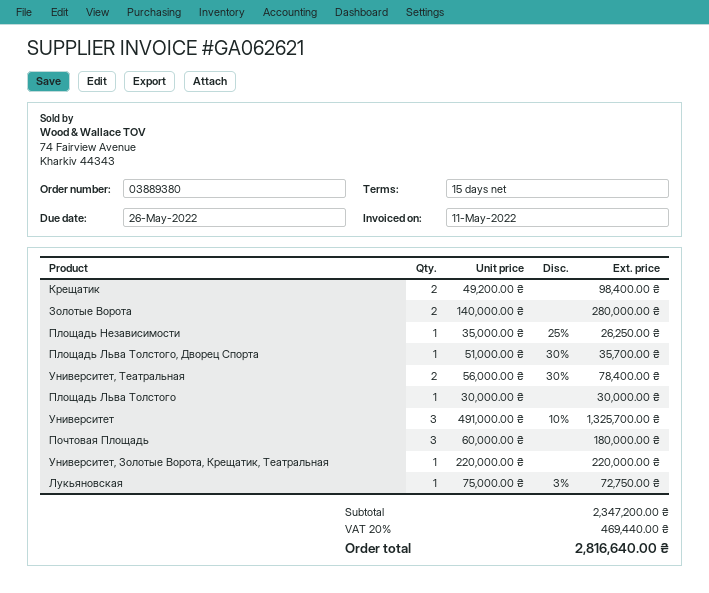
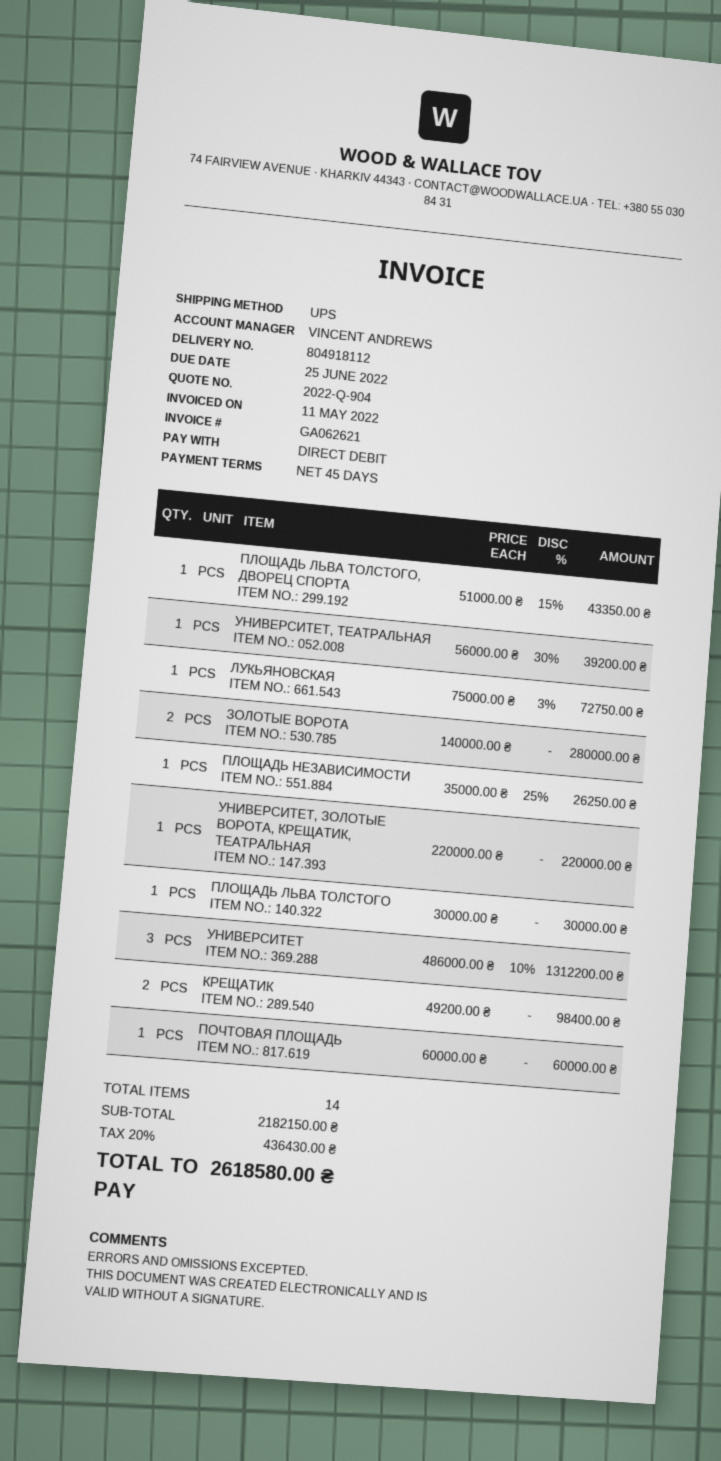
payment terms: 15 days -> 45 days
due date: 2022-05-26 -> 2022-06-25
Площадь Льва Толстого, Дворец Спорта: 1 x 51000.00 - 30% = 35700.00 -> 1 x 51000.00 - 15% = 43350.00
Университет, Театральная: 2 x 56000.00 - 30% = 78400.00 -> 1 x 56000.00 - 30% = 39200.00
Университет: 3 x 491000.00 - 10% = 1325700.00 -> 3 x 486000.00 - 10% = 1312200.00
Почтовая Площадь: 3 x 60000.00 = 180000.00 -> 1 x 60000.00 = 60000.00
subtotal: 2347200.00 -> 2182150.00
tax: 20% = 469440.00 -> 20% = 436430.00
total: 2816640.00 -> 2618580.00

